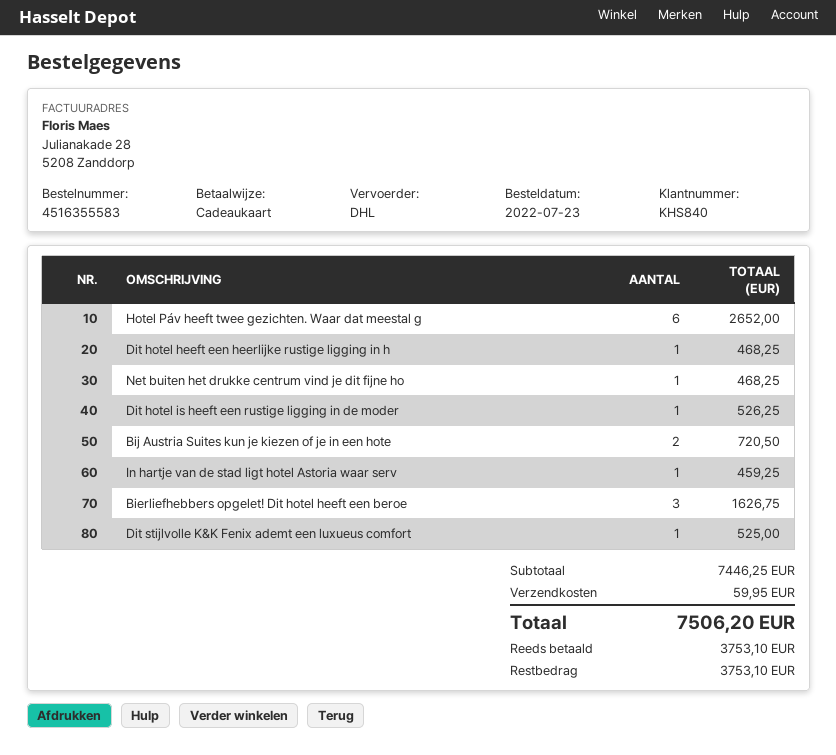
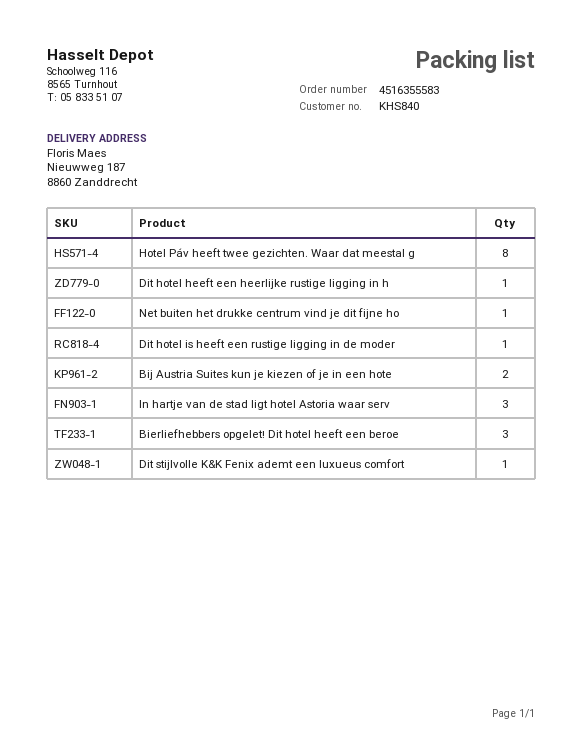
Hotel Páv heeft twee gezichten. Waar dat meestal g: 6 -> 8
In hartje van de stad ligt hotel Astoria waar serv: 1 -> 3

